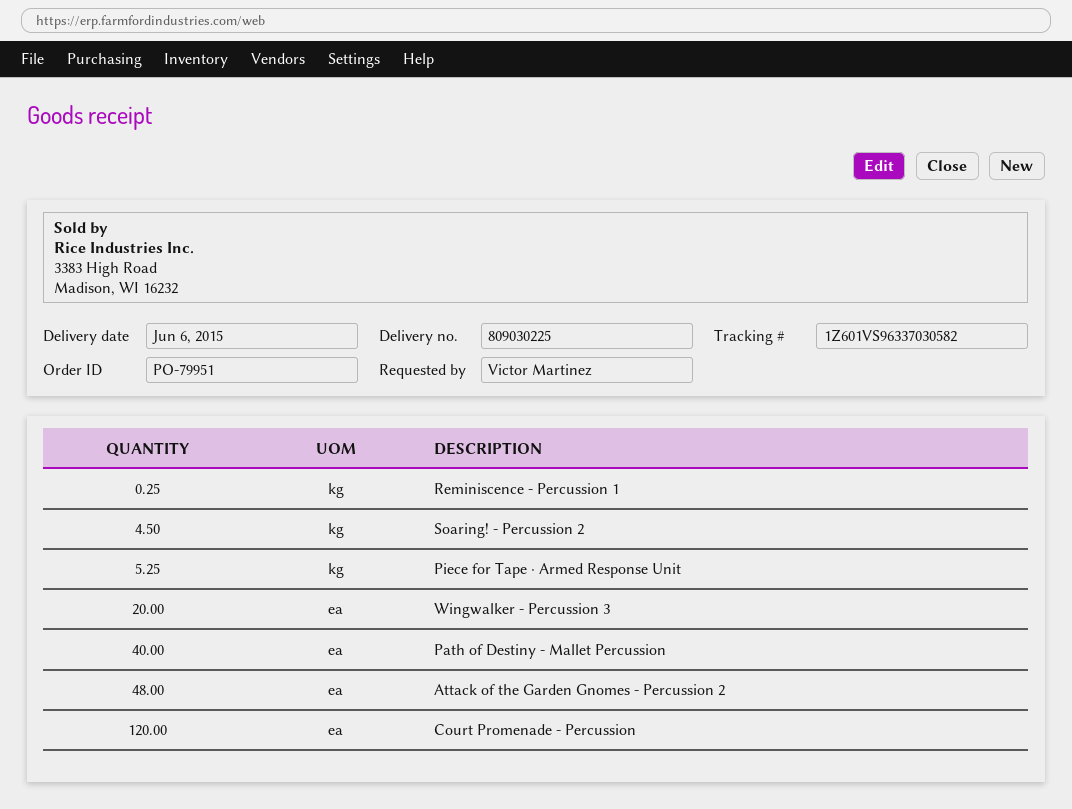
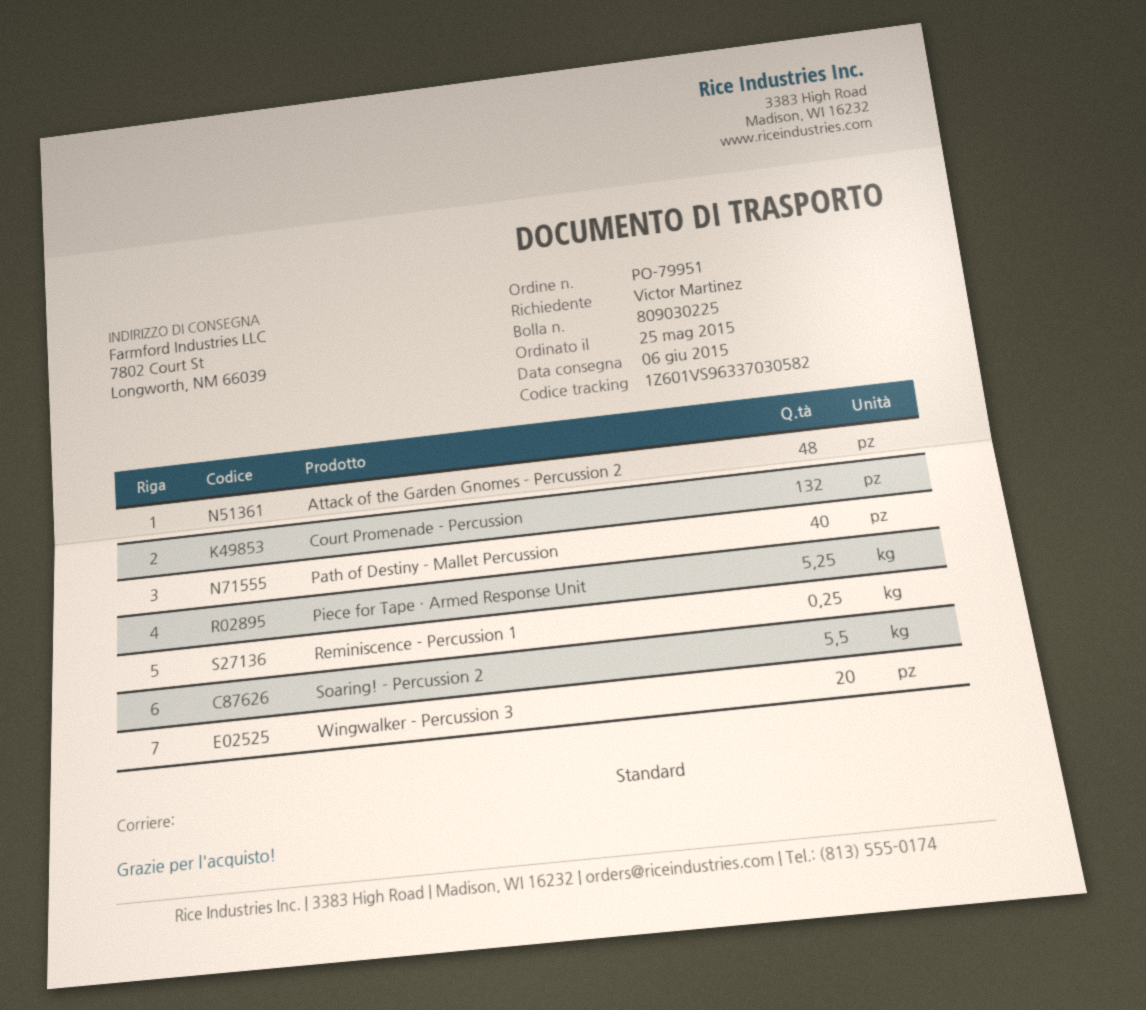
Soaring! - Percussion 2: 4.5 -> 5.5
Court Promenade - Percussion: 120 -> 132

